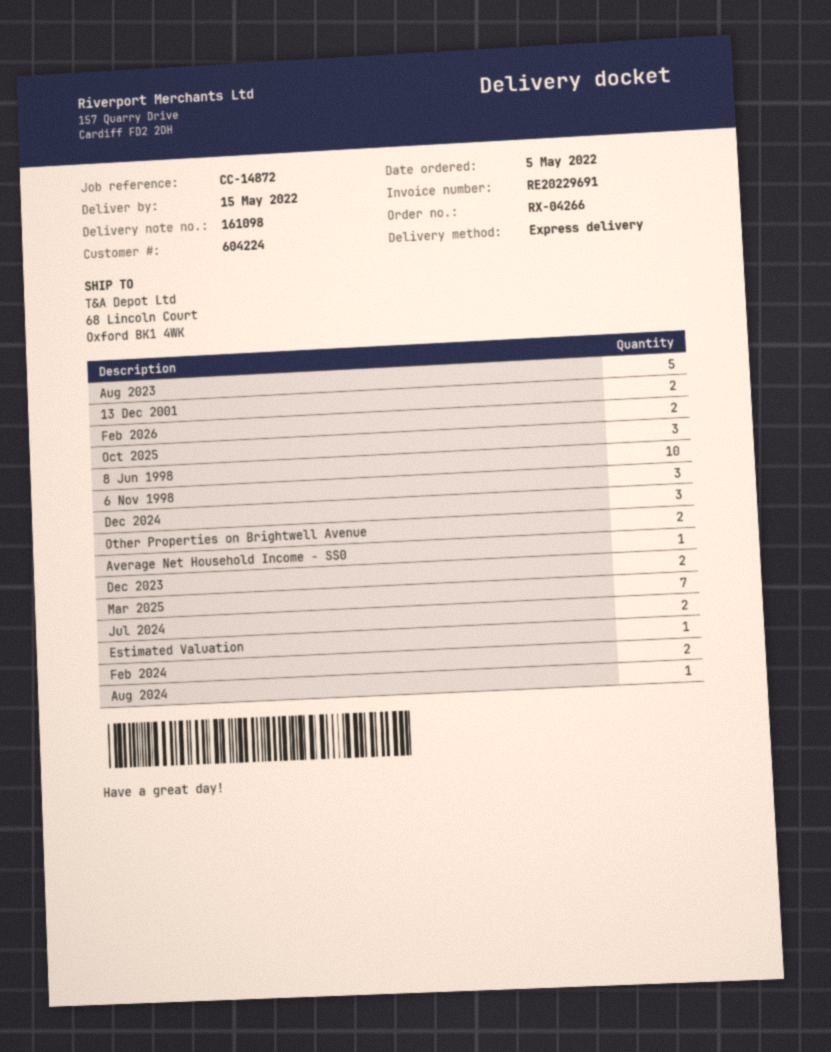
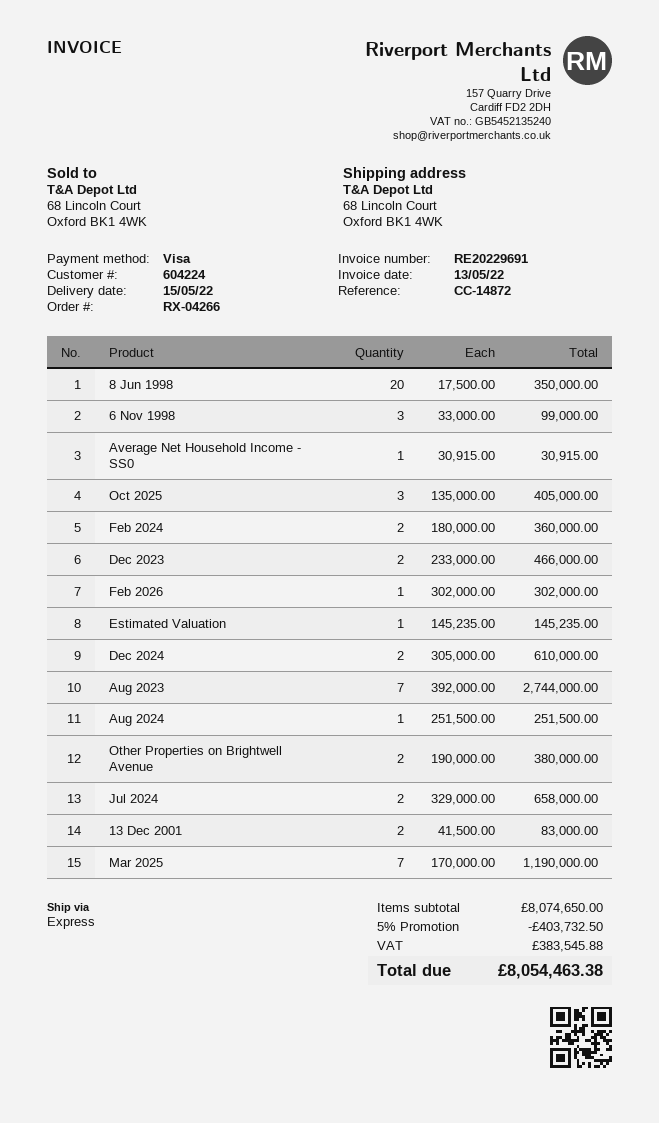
Aug 2023: 5 -> 7
Feb 2026: 2 -> 1
8 Jun 1998: 10 -> 20
Dec 2024: 3 -> 2

